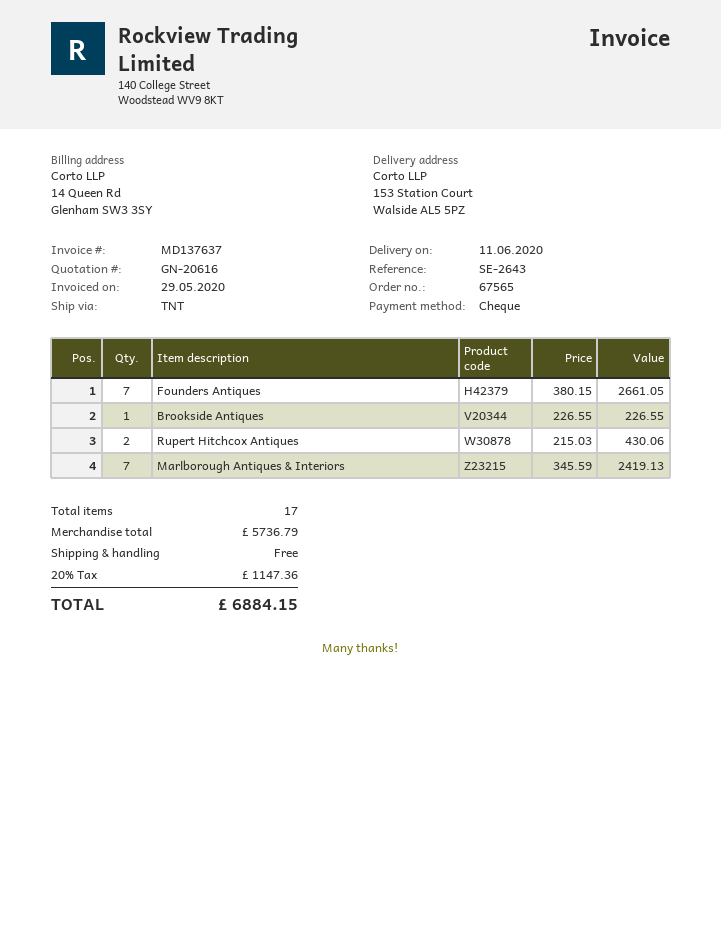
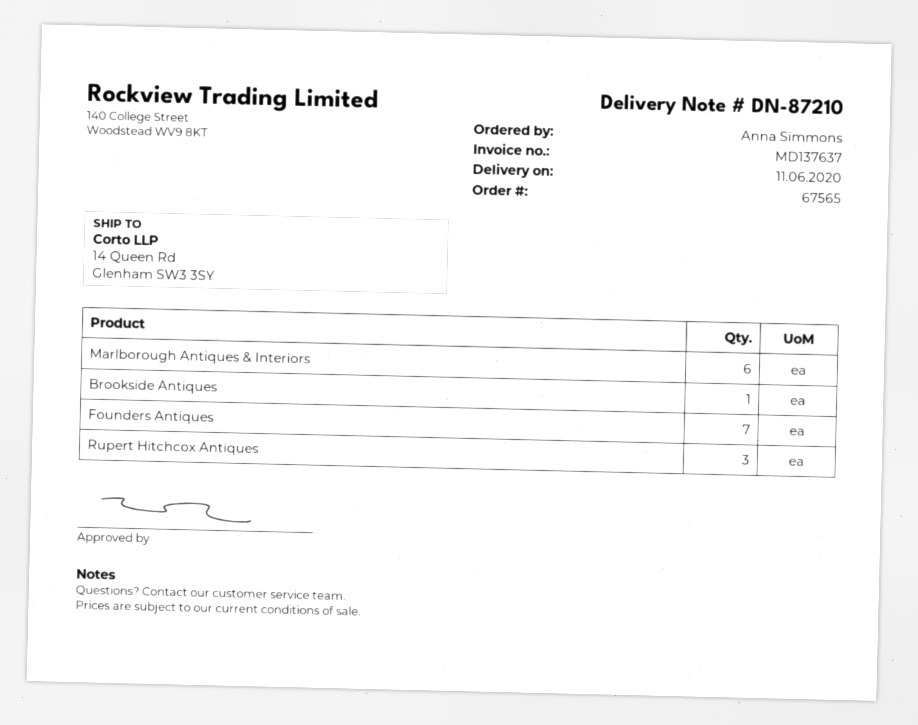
ship to: 153 Station Court, Walside AL5 5PZ -> 14 Queen Rd, Glenham SW3 3SY
Rupert Hitchcox Antiques: 2 -> 3
Marlborough Antiques & Interiors: 7 -> 6

